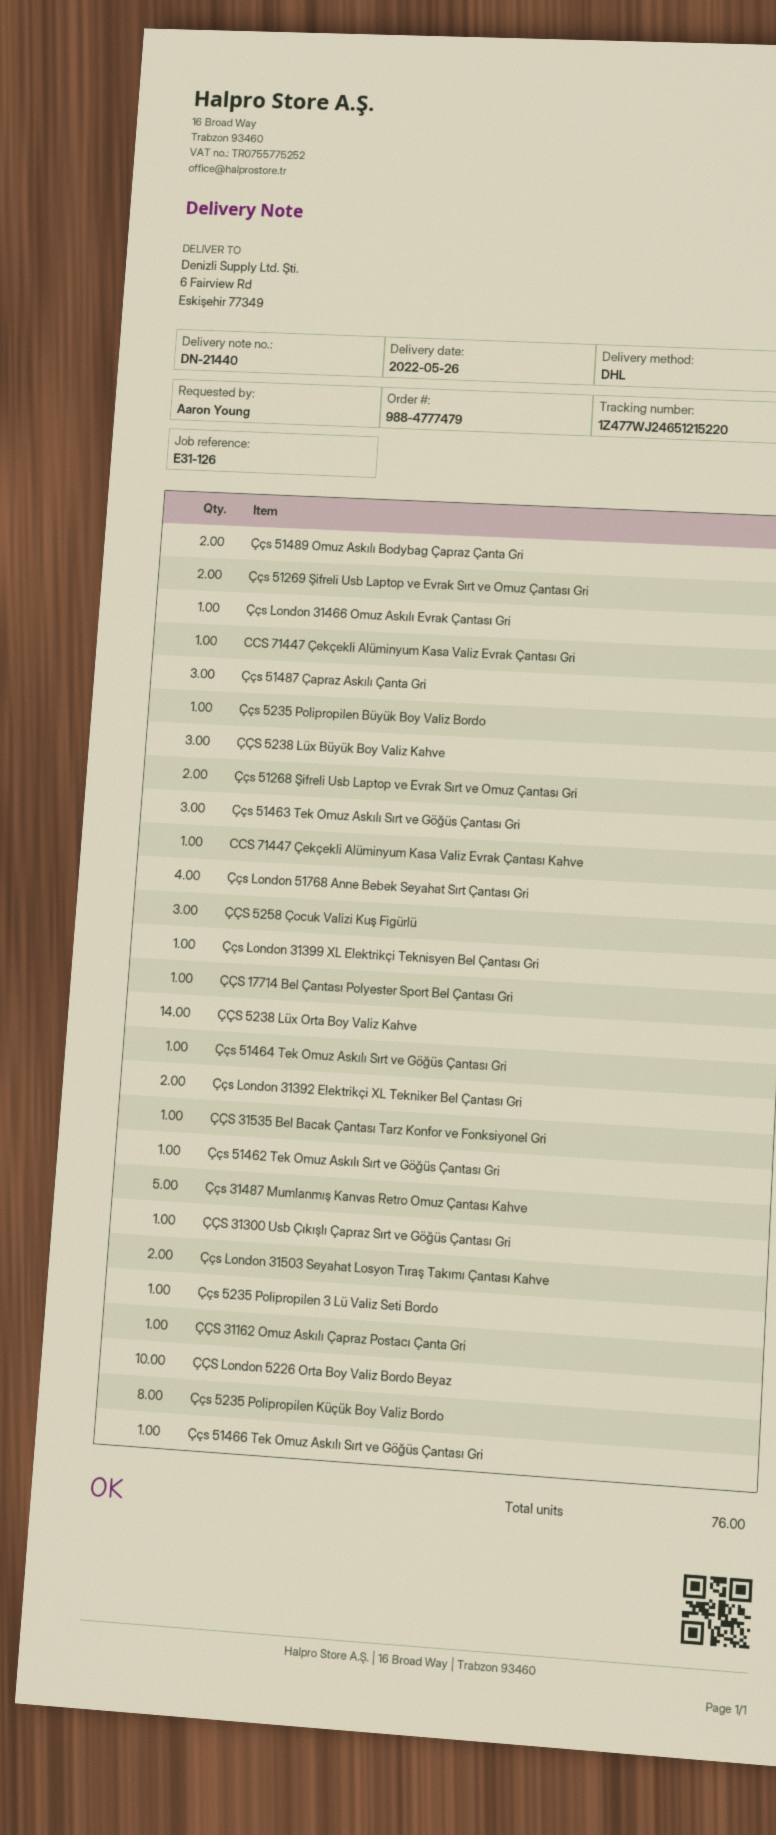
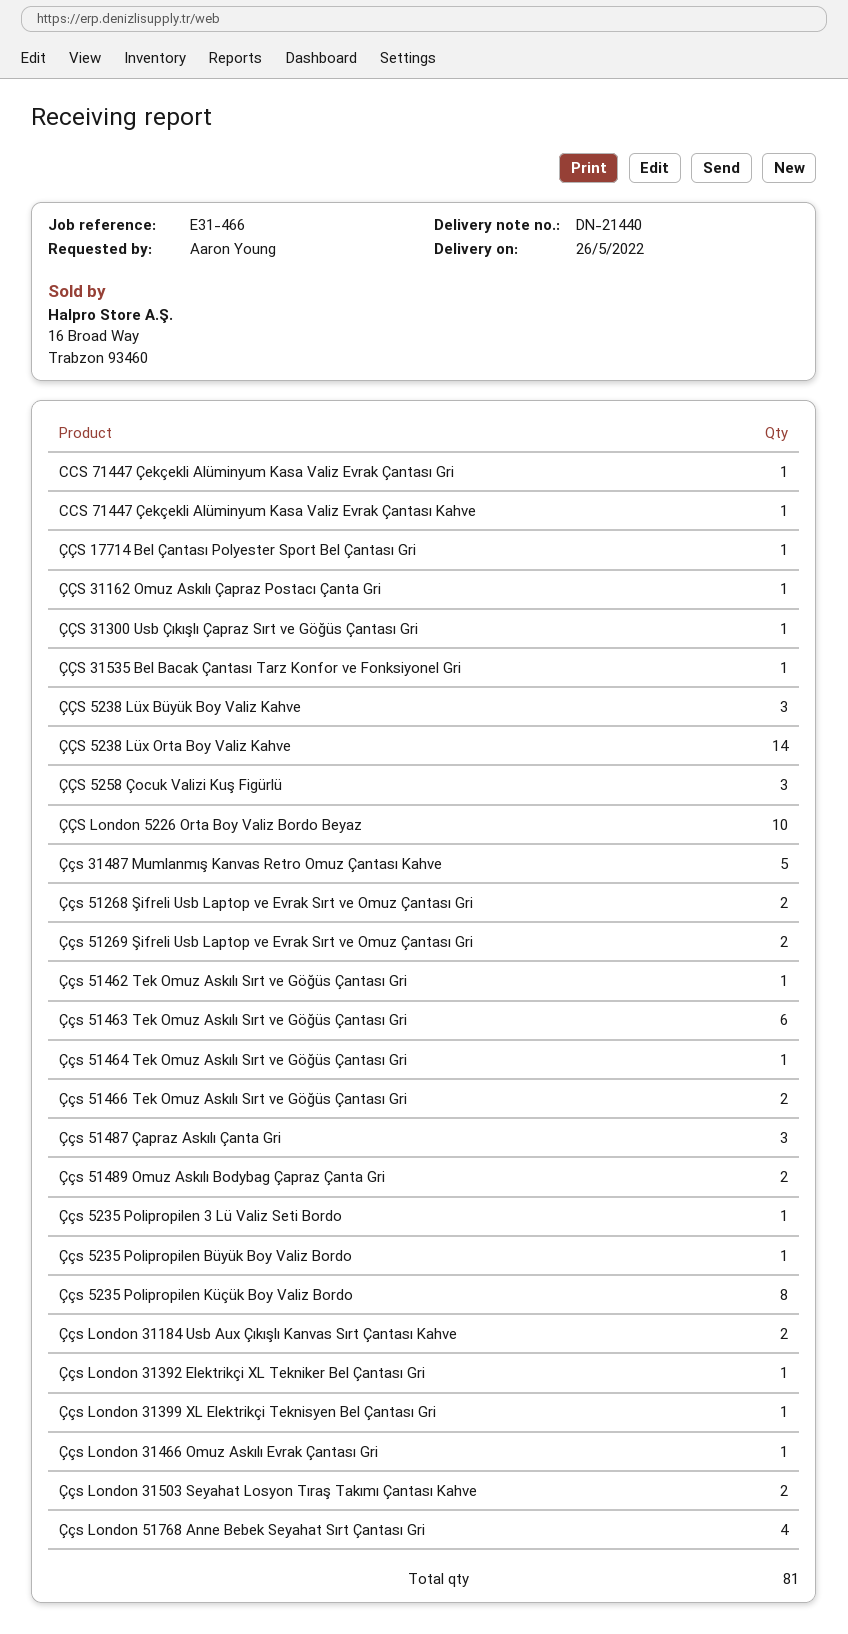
reference: E31-126 -> E31-466
Ççs 51463 Tek Omuz Askılı Sırt ve Göğüs Çantası Gri: 3 -> 6
Ççs London 31392 Elektrikçi XL Tekniker Bel Çantası Gri: 2 -> 1
Ççs 51466 Tek Omuz Askılı Sırt ve Göğüs Çantası Gri: 1 -> 2
Ççs London 31184 Usb Aux Çıkışlı Kanvas Sırt Çantası Kahve: none -> 2
total quantity: 76 -> 81

